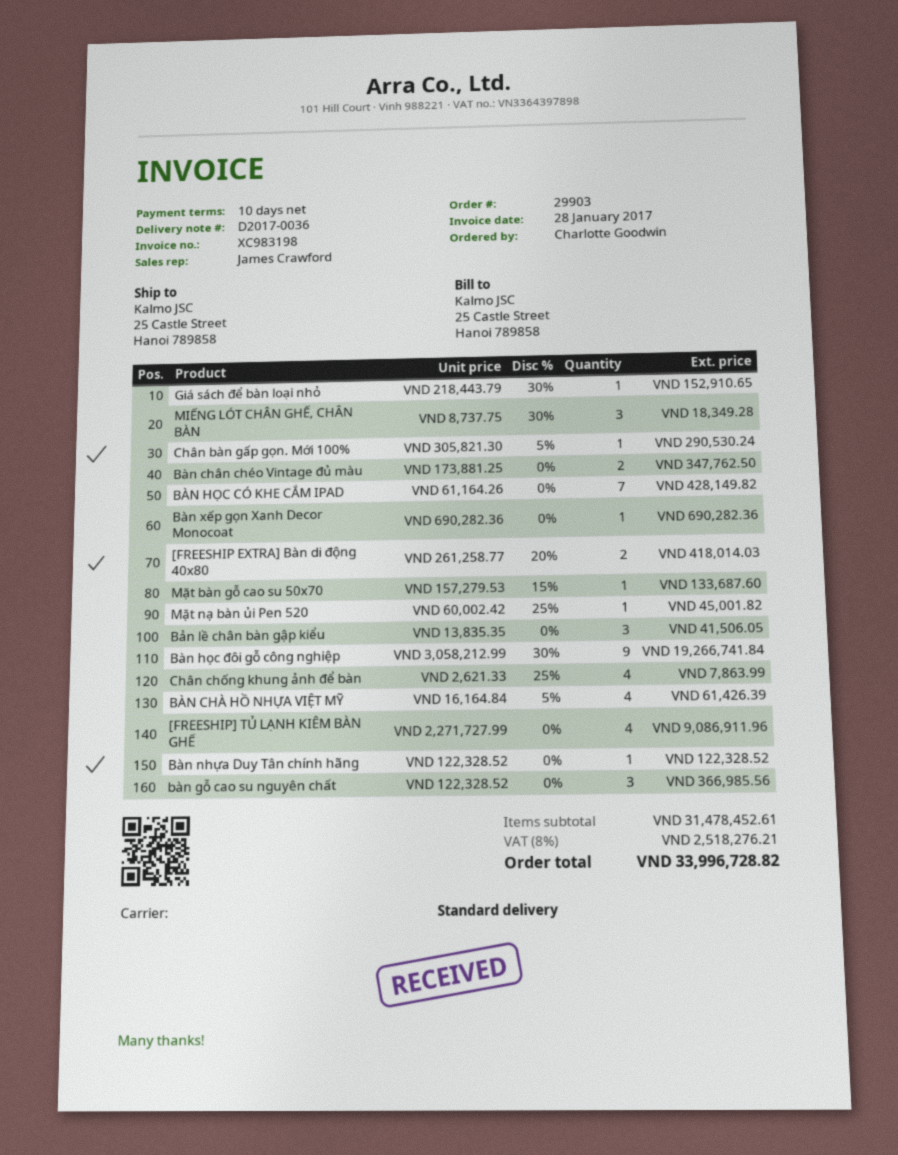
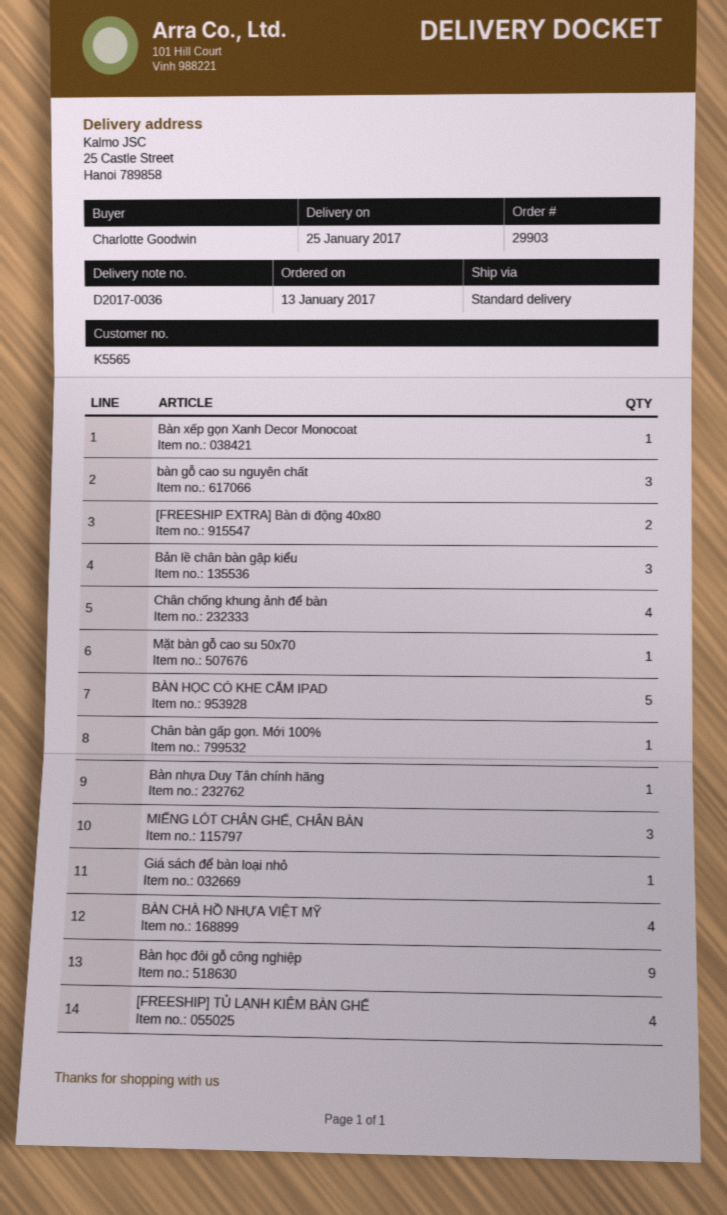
Bàn chân chéo Vintage đủ màu: 2 -> none
BÀN HỌC CÓ KHE CẮM IPAD: 7 -> 5
Mặt nạ bàn ủi Pen 520: 1 -> none

